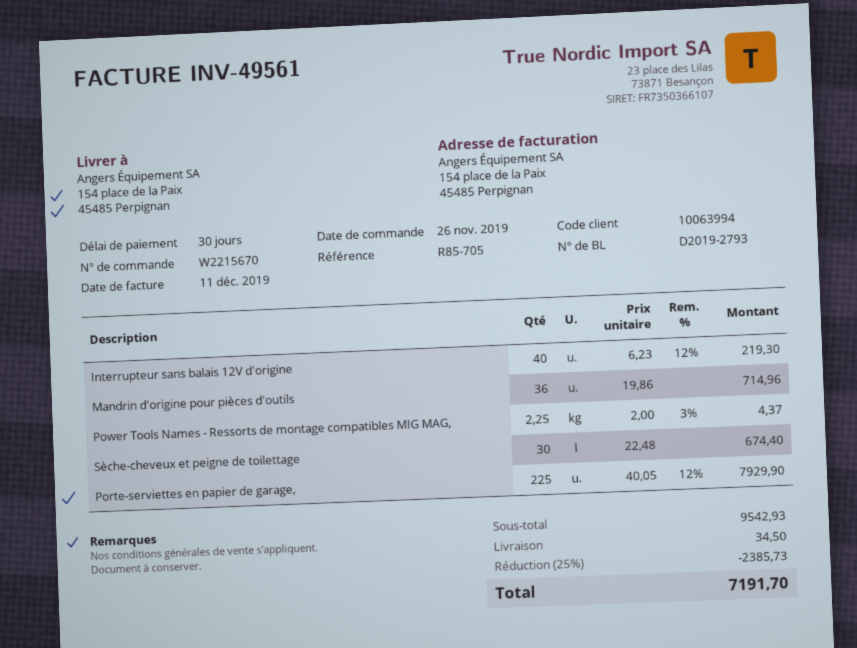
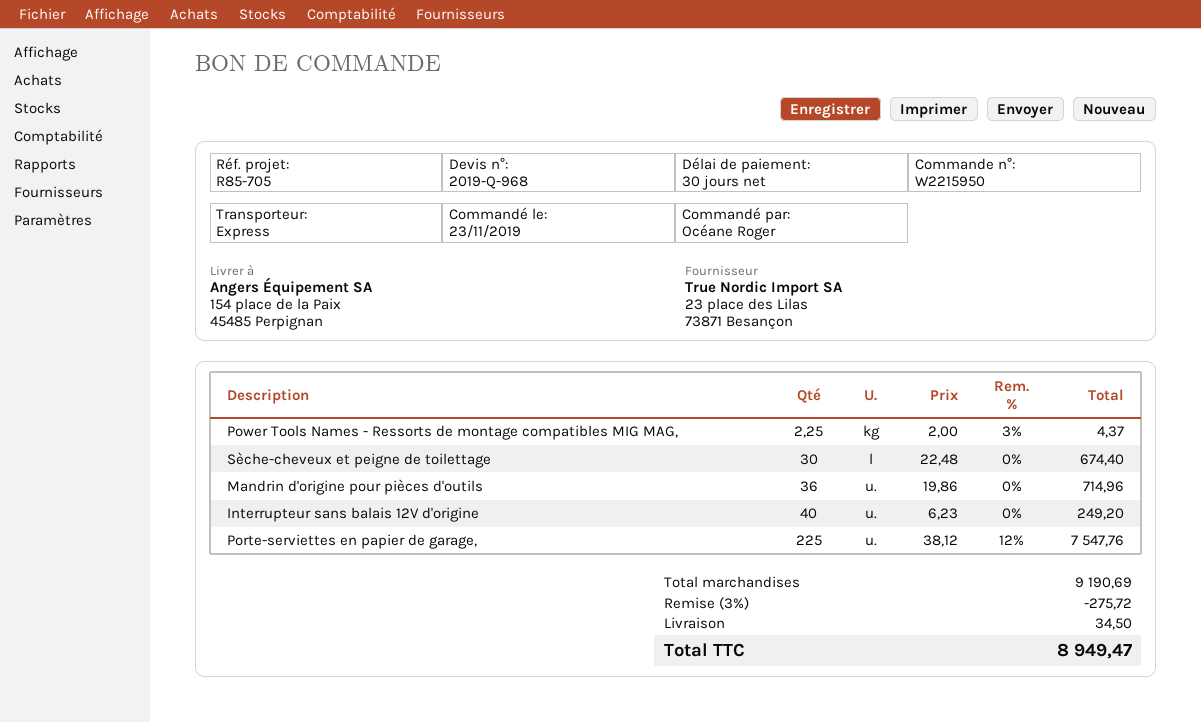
order number: W2215670 -> W2215950
order date: 2019-11-26 -> 2019-11-23
Interrupteur sans balais 12V d'origine: 40 x 6.23 - 12% = 219.30 -> 40 x 6.23 = 249.20
Porte-serviettes en papier de garage,: 225 x 40.05 - 12% = 7929.90 -> 225 x 38.12 - 12% = 7547.76
subtotal: 9542.93 -> 9190.69
discount: 25% = 2385.73 -> 3% = 275.72
total: 7191.70 -> 8949.47

